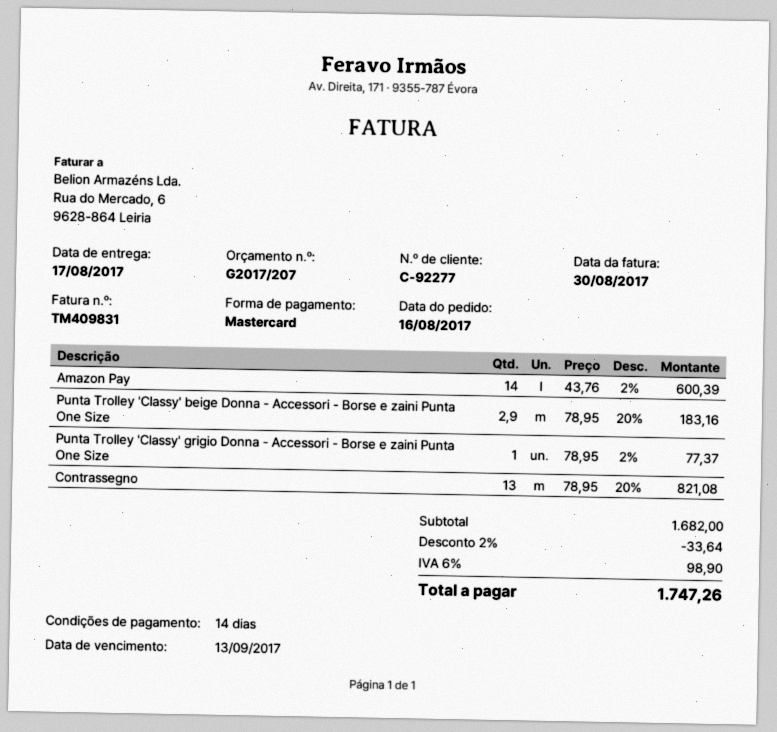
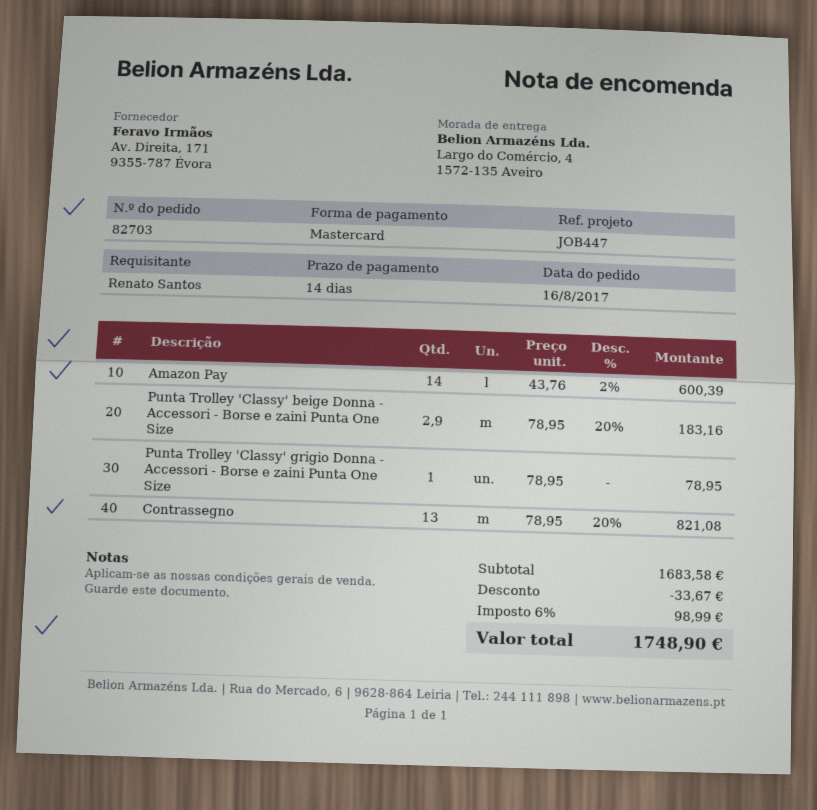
Punta Trolley 'Classy' grigio Donna - Accessori - Borse e zaini Punta One Size: 1 x 78.95 - 2% = 77.37 -> 1 x 78.95 = 78.95
subtotal: 1682.00 -> 1683.58
discount: 33.64 -> 33.67
tax: 6% = 98.90 -> 6% = 98.99
total: 1747.26 -> 1748.90

